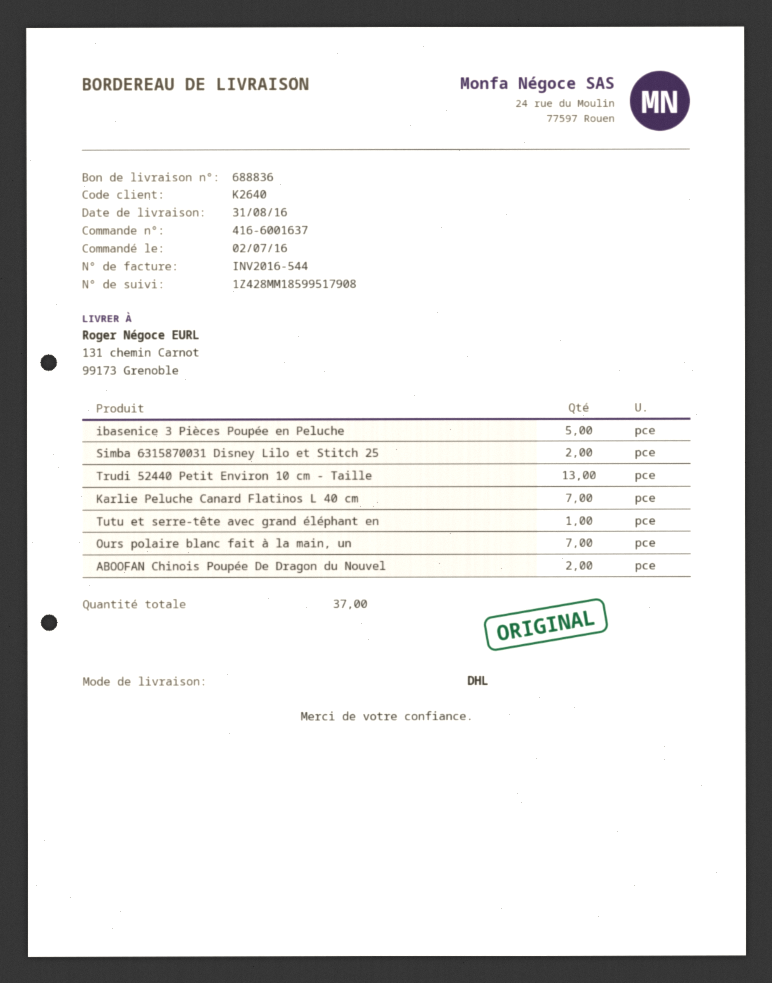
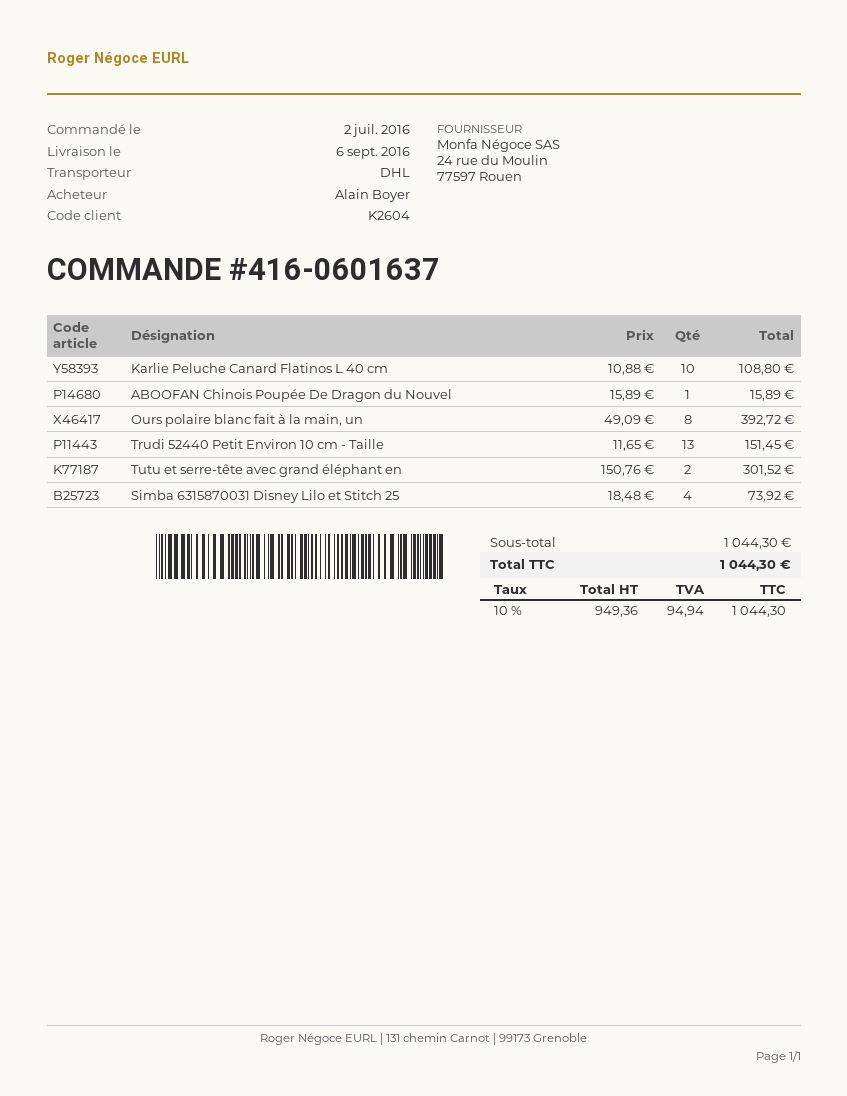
order number: 416-6001637 -> 416-0601637
delivery date: 2016-08-31 -> 2016-09-06
customer number: K2640 -> K2604
ibasenice 3 Pièces Poupée en Peluche: 5 -> none
Simba 6315870031 Disney Lilo et Stitch 25: 2 -> 4
Karlie Peluche Canard Flatinos L 40 cm: 7 -> 10
Tutu et serre-tête avec grand éléphant en: 1 -> 2
Ours polaire blanc fait à la main, un: 7 -> 8
ABOOFAN Chinois Poupée De Dragon du Nouvel: 2 -> 1

